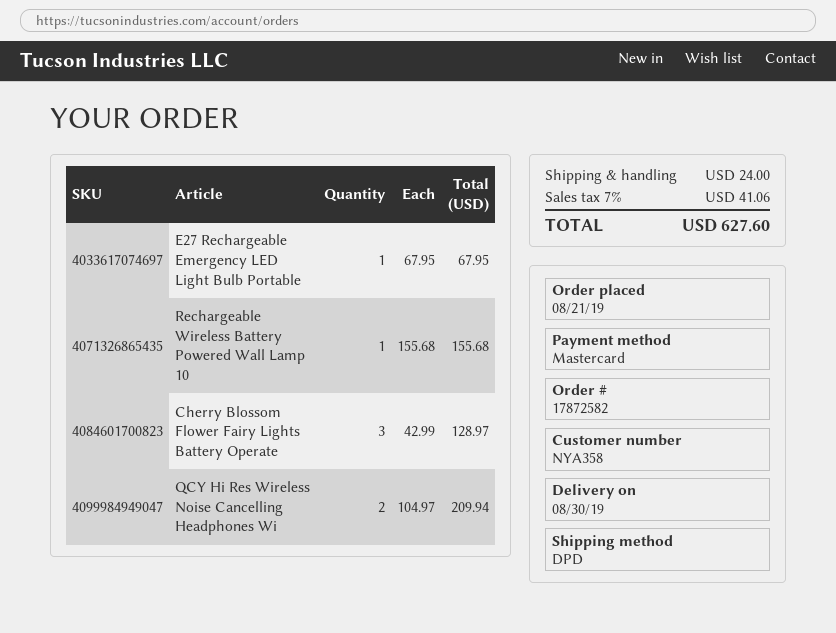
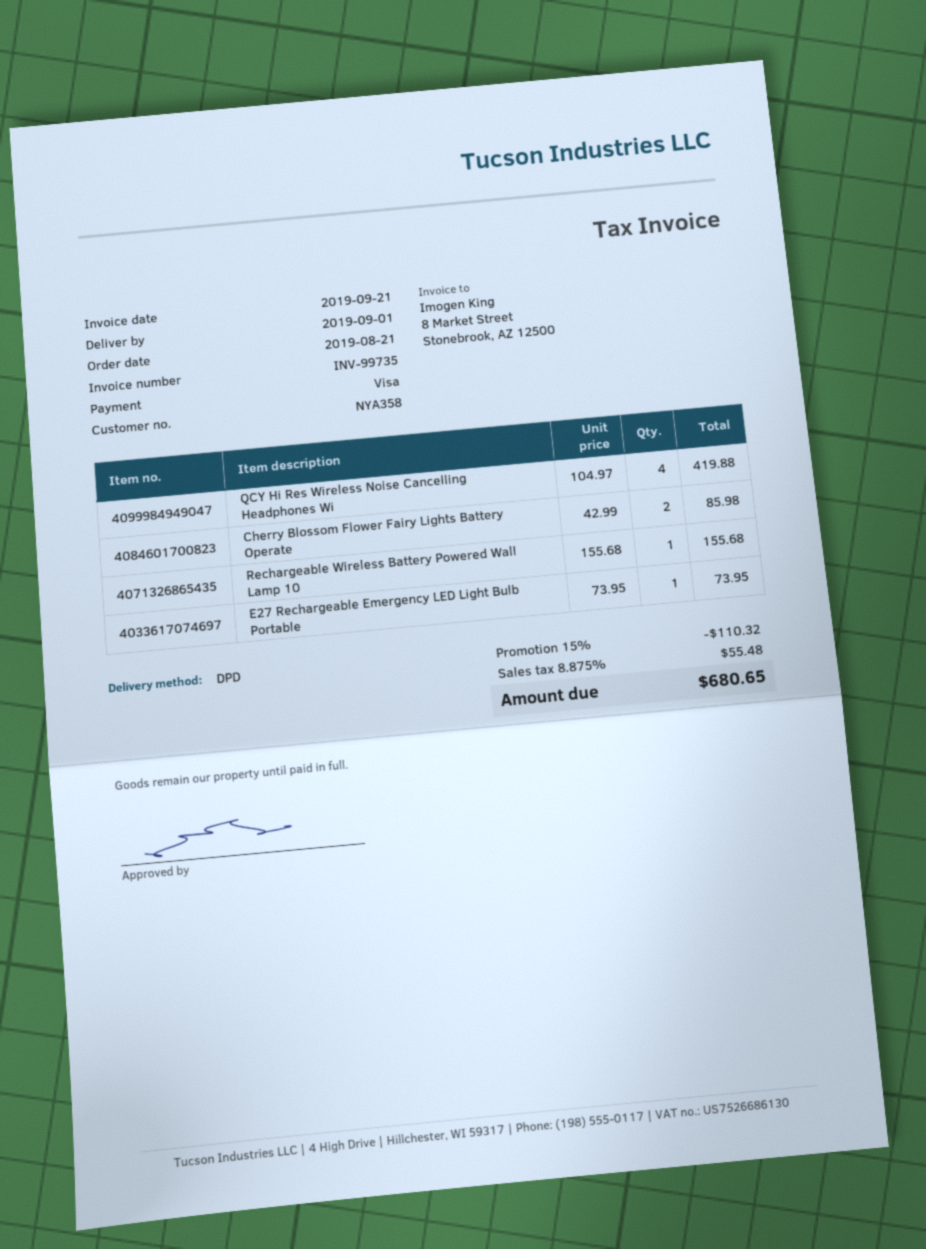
delivery date: 2019-08-30 -> 2019-09-01
payment method: Mastercard -> Visa
E27 Rechargeable Emergency LED Light Bulb Portable: 1 x 67.95 = 67.95 -> 1 x 73.95 = 73.95
Cherry Blossom Flower Fairy Lights Battery Operate: 3 x 42.99 = 128.97 -> 2 x 42.99 = 85.98
QCY Hi Res Wireless Noise Cancelling Headphones Wi: 2 x 104.97 = 209.94 -> 4 x 104.97 = 419.88
discount: none -> 15% = 110.32
shipping: 24.00 -> none
tax: 7% = 41.06 -> 8.875% = 55.48
total: 627.60 -> 680.65

